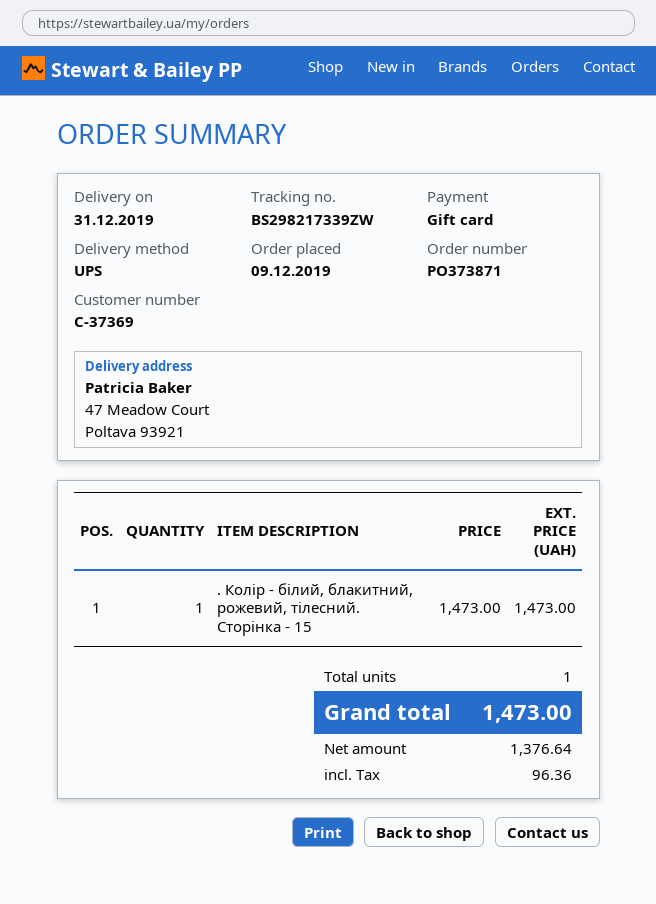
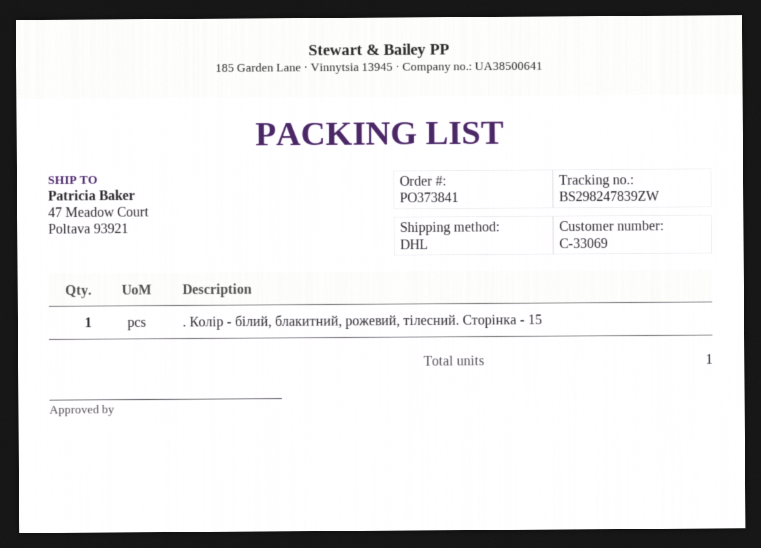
order number: PO373871 -> PO373841
customer number: C-37369 -> C-33069
shipping method: UPS -> DHL
tracking number: BS298217339ZW -> BS298247839ZW

